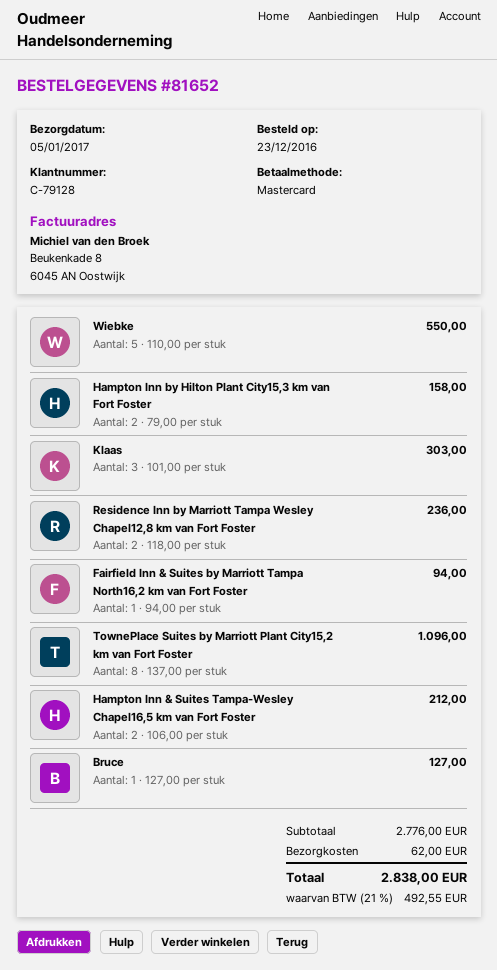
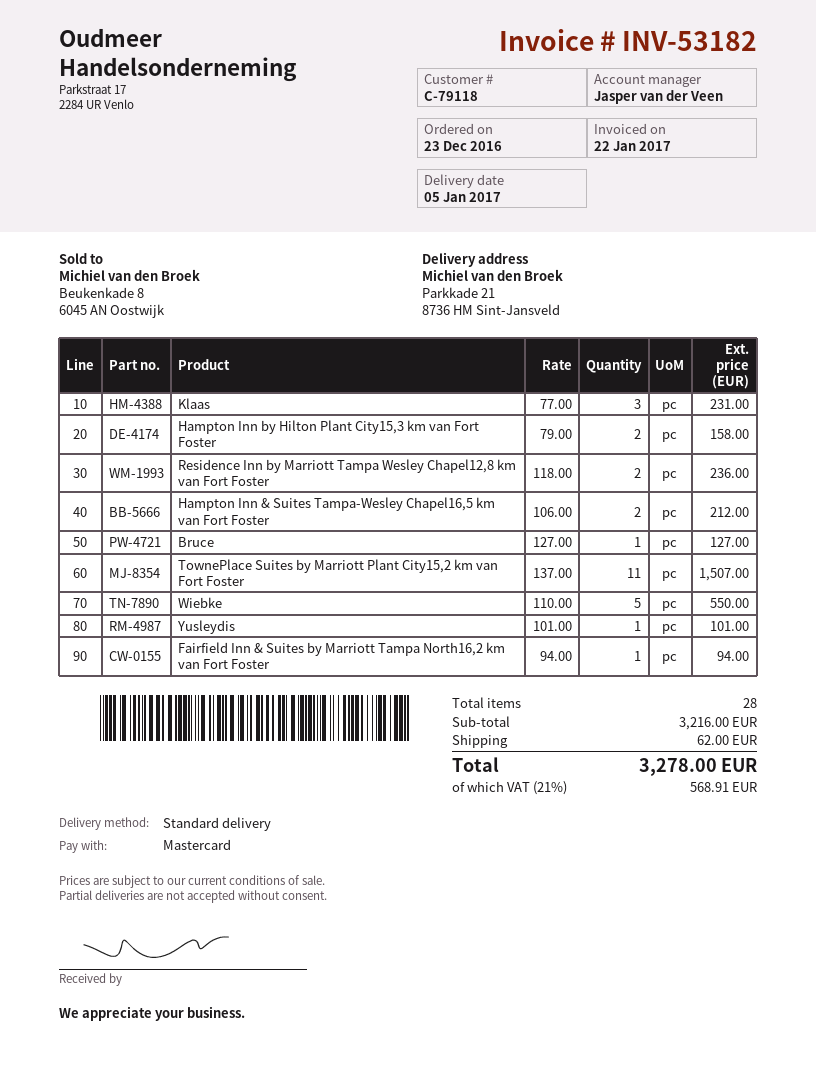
customer number: C-79128 -> C-79118
Klaas: 3 x 101.00 = 303.00 -> 3 x 77.00 = 231.00
TownePlace Suites by Marriott Plant City15,2 km van Fort Foster: 8 x 137.00 = 1096.00 -> 11 x 137.00 = 1507.00
Yusleydis: none -> 1 x 101.00 = 101.00
subtotal: 2776.00 -> 3216.00
tax: 21% = 492.55 -> 21% = 568.91
total: 2838.00 -> 3278.00

